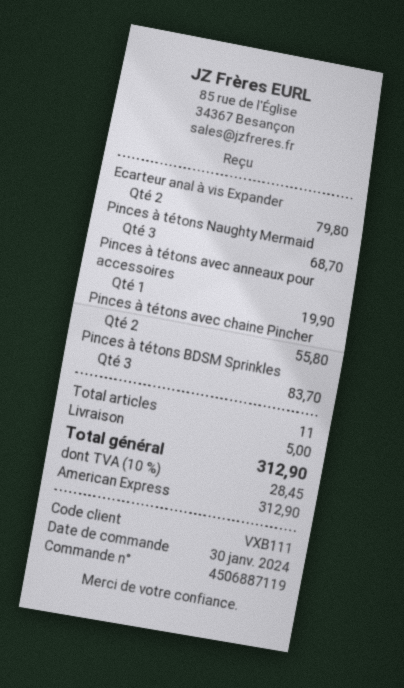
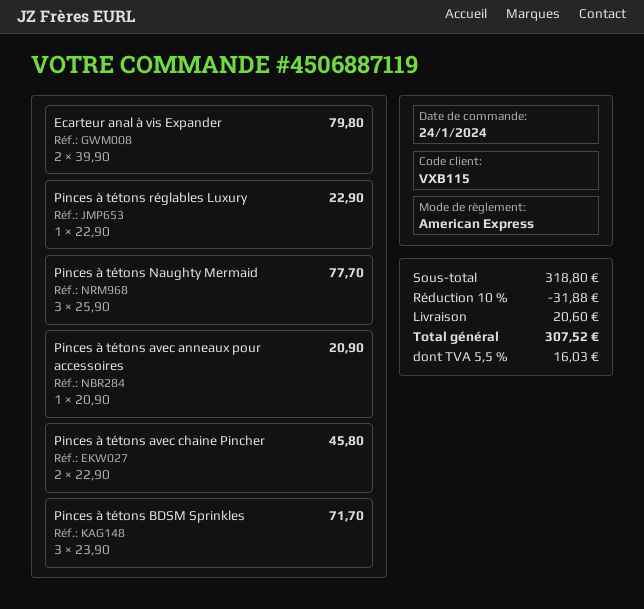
order date: 2024-01-30 -> 2024-01-24
customer number: VXB111 -> VXB115
Pinces à tétons Naughty Mermaid: 3 for 68.70 -> 3 for 77.70
Pinces à tétons avec anneaux pour accessoires: 1 for 19.90 -> 1 for 20.90
Pinces à tétons avec chaine Pincher: 2 for 55.80 -> 2 for 45.80
Pinces à tétons BDSM Sprinkles: 3 for 83.70 -> 3 for 71.70
Pinces à tétons réglables Luxury: none -> 1 for 22.90
discount: none -> 10% = 31.88
shipping: 5.00 -> 20.60
tax: 10% = 28.45 -> 5.5% = 16.03
total: 312.90 -> 307.52

